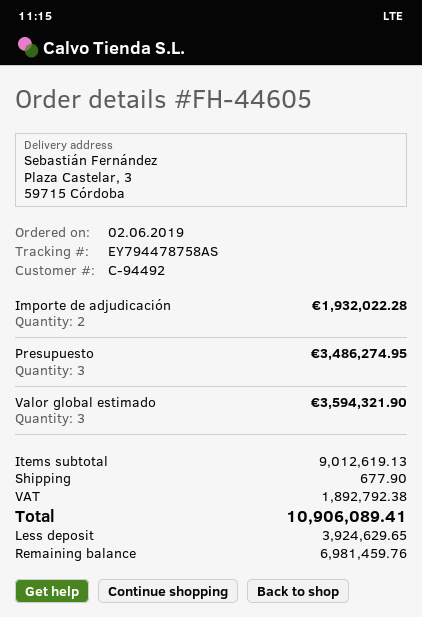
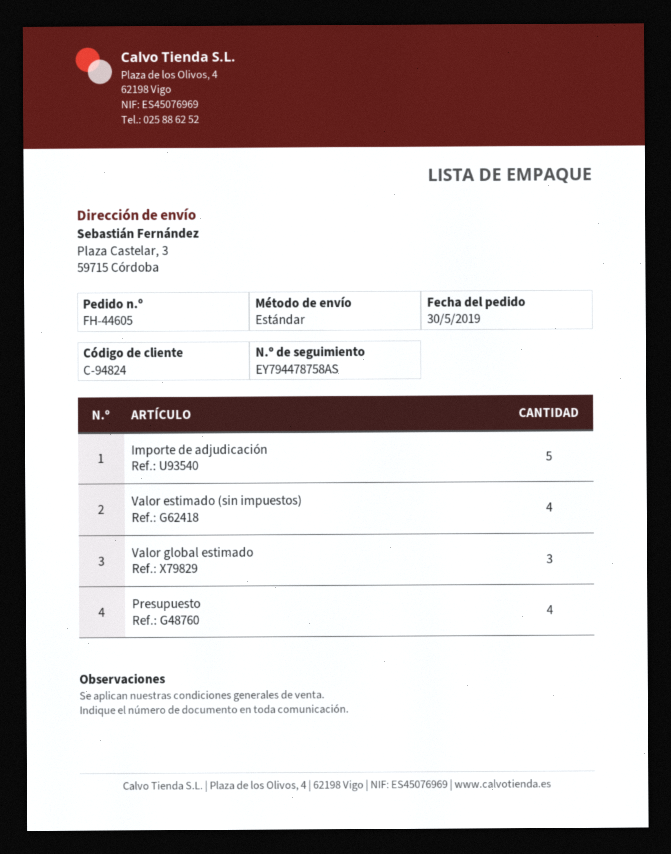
order date: 2019-06-02 -> 2019-05-30
customer number: C-94492 -> C-94824
Importe de adjudicación: 2 -> 5
Presupuesto: 3 -> 4
Valor estimado (sin impuestos): none -> 4

